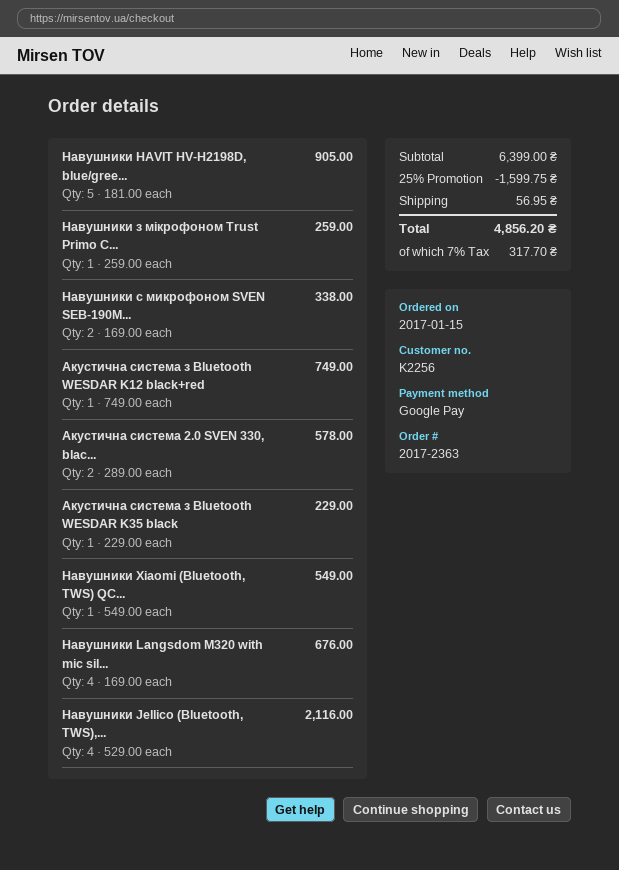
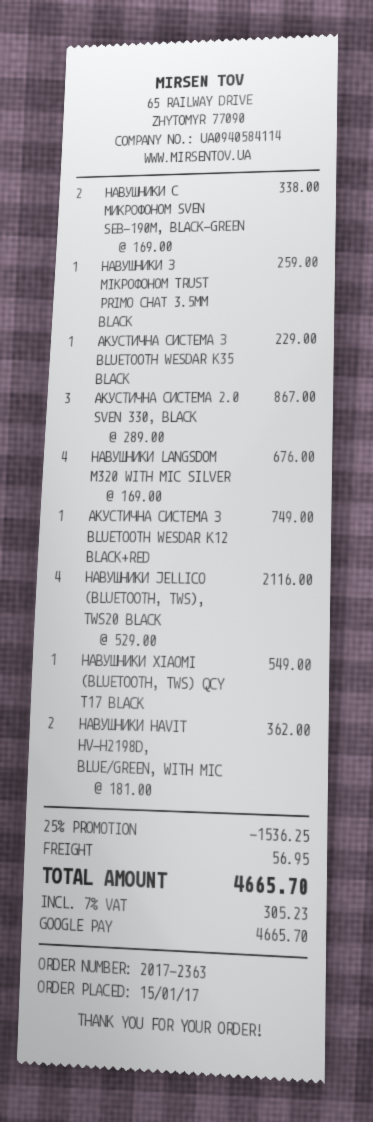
Навушники HAVIT HV-H2198D, blue/gree...: 5 x 181.00 = 905.00 -> 2 x 181.00 = 362.00
Акустична система 2.0 SVEN 330, blac...: 2 x 289.00 = 578.00 -> 3 x 289.00 = 867.00
discount: 25% = 1599.75 -> 25% = 1536.25
tax: 7% = 317.70 -> 7% = 305.23
total: 4856.20 -> 4665.70

